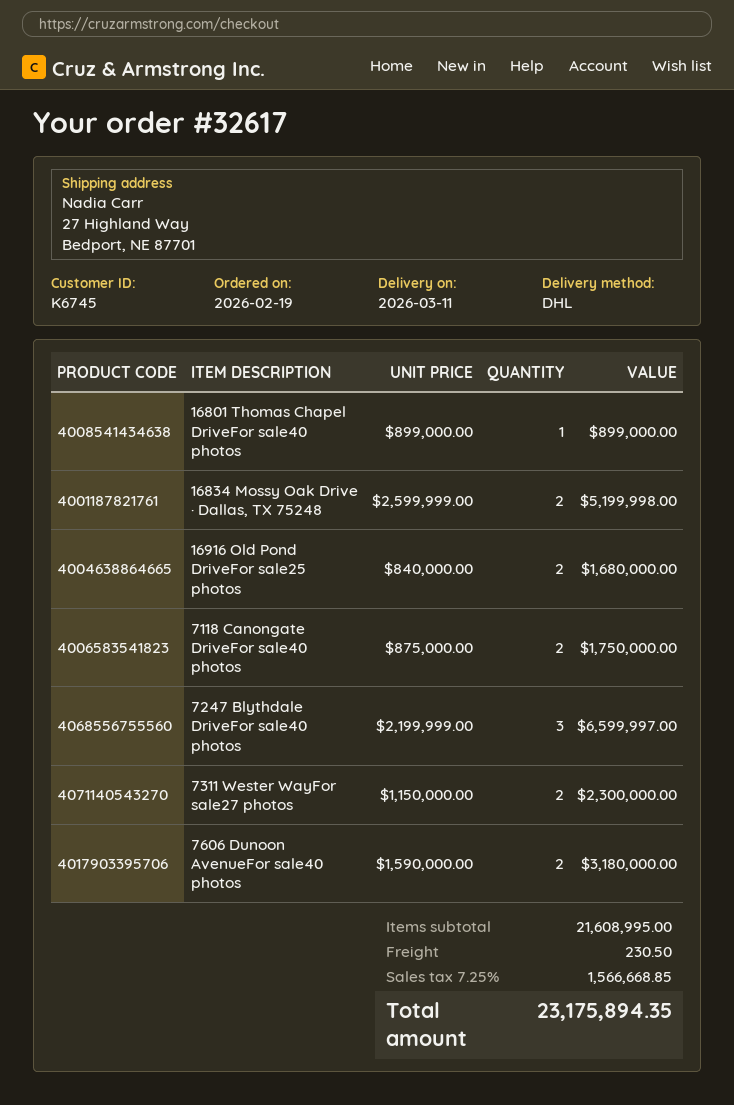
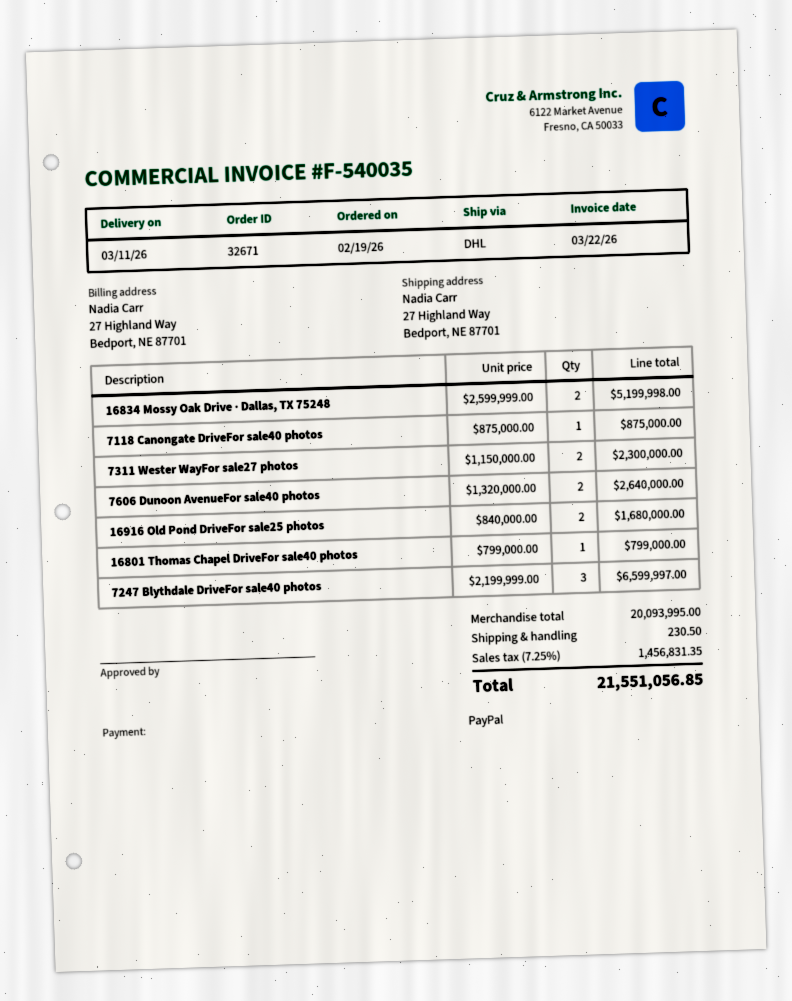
order number: 32617 -> 32671
16801 Thomas Chapel DriveFor sale40 photos: 1 x 899000.00 = 899000.00 -> 1 x 799000.00 = 799000.00
7118 Canongate DriveFor sale40 photos: 2 x 875000.00 = 1750000.00 -> 1 x 875000.00 = 875000.00
7606 Dunoon AvenueFor sale40 photos: 2 x 1590000.00 = 3180000.00 -> 2 x 1320000.00 = 2640000.00
subtotal: 21608995.00 -> 20093995.00
tax: 7.25% = 1566668.85 -> 7.25% = 1456831.35
total: 23175894.35 -> 21551056.85

